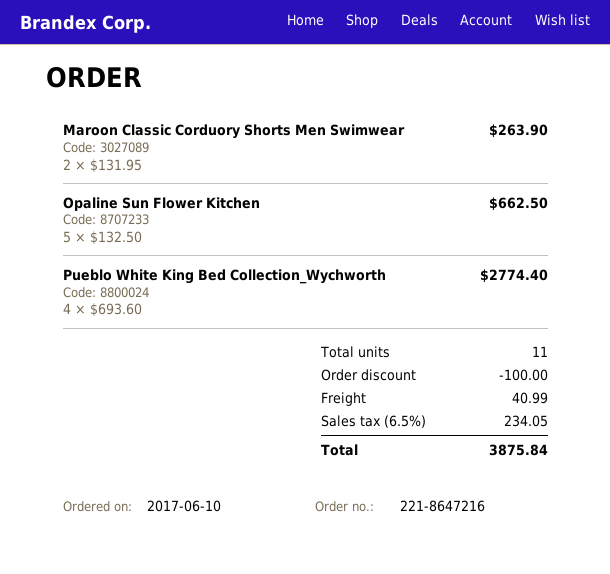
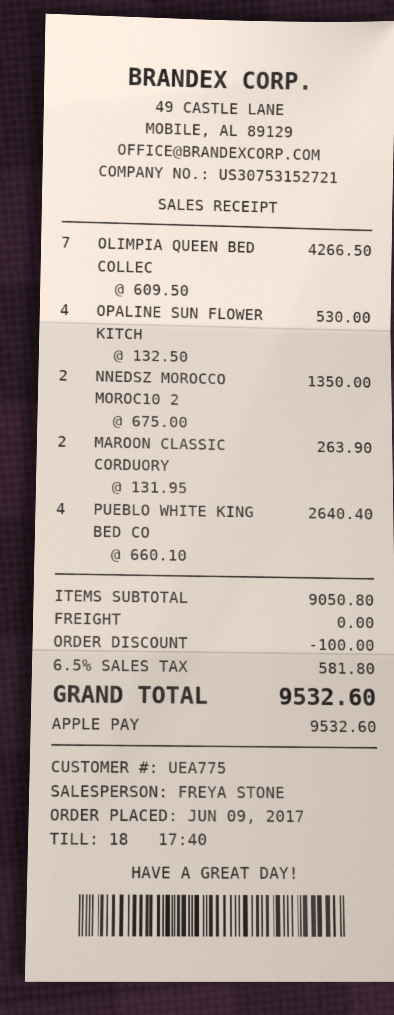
order date: 2017-06-10 -> 2017-06-09
Opaline Sun Flower Kitchen: 5 x 132.50 = 662.50 -> 4 x 132.50 = 530.00
Pueblo White King Bed Collection_Wychworth: 4 x 693.60 = 2774.40 -> 4 x 660.10 = 2640.40
OLIMPIA QUEEN BED COLLEC: none -> 7 x 609.50 = 4266.50
NNEDSZ MOROCCO MOROC10 2: none -> 2 x 675.00 = 1350.00
shipping: 40.99 -> 0.00
tax: 6.5% = 234.05 -> 6.5% = 581.80
total: 3875.84 -> 9532.60

